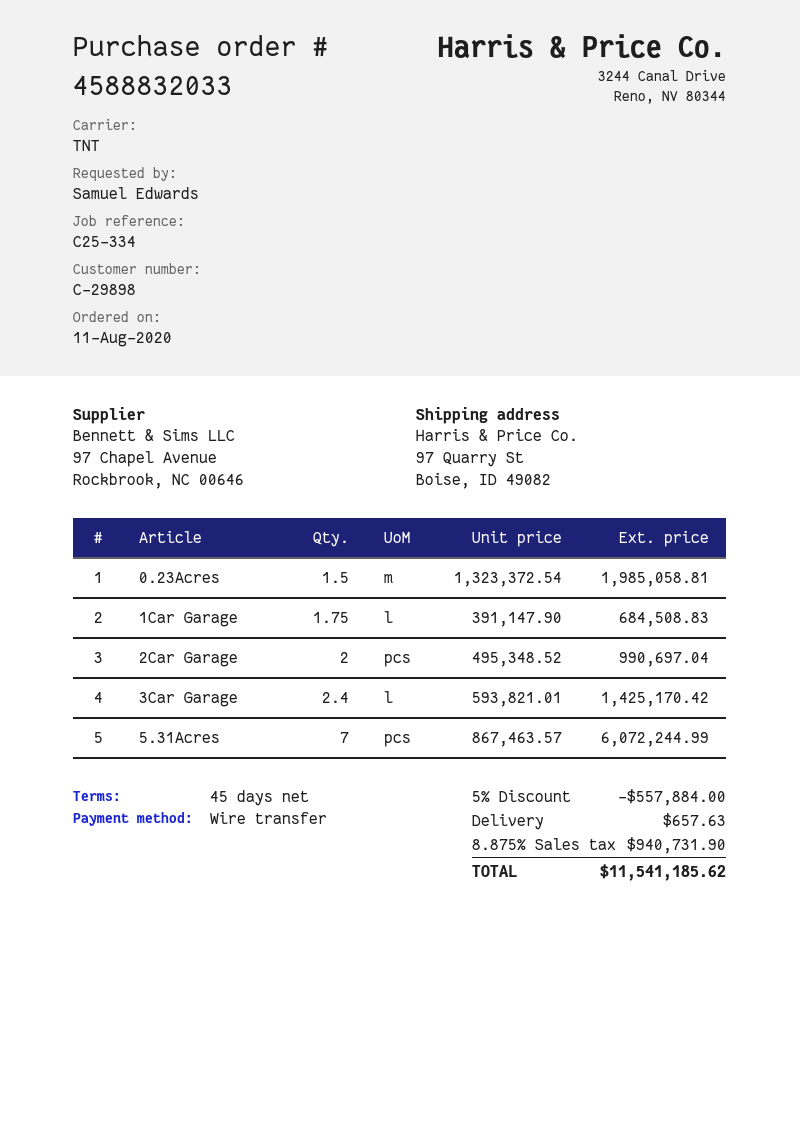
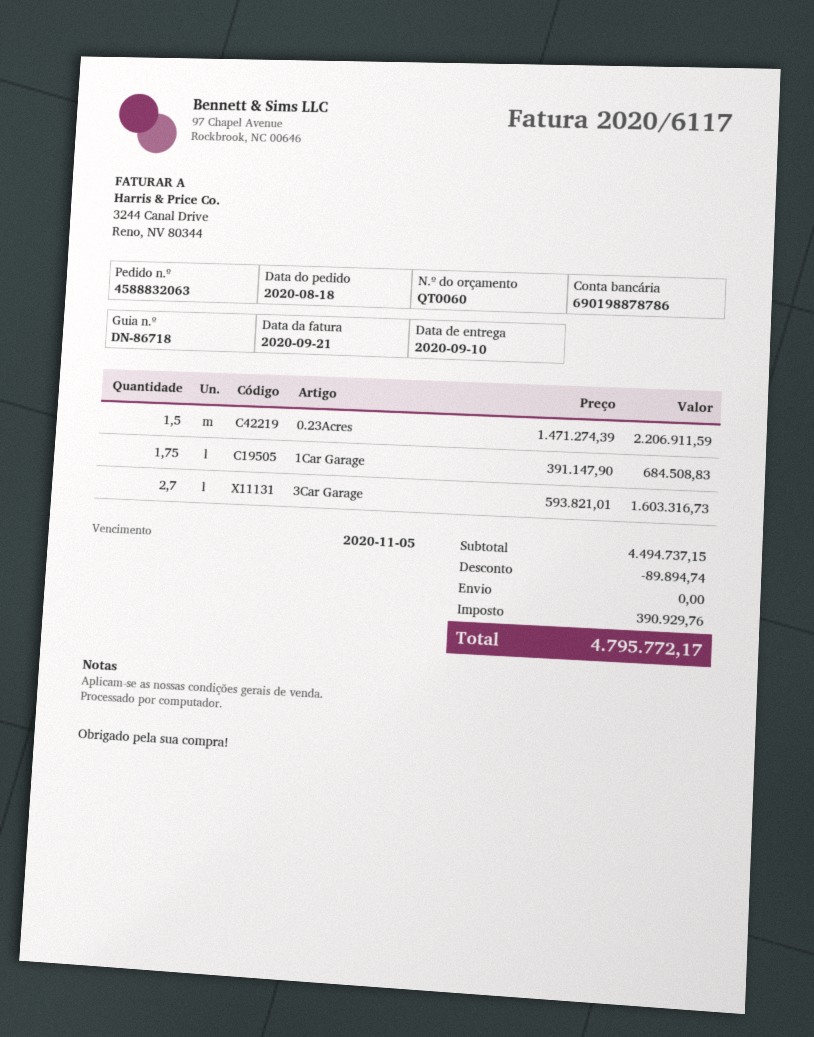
order number: 4588832033 -> 4588832063
order date: 2020-08-11 -> 2020-08-18
0.23Acres: 1.5 x 1323372.54 = 1985058.81 -> 1.5 x 1471274.39 = 2206911.59
2Car Garage: 2 x 495348.52 = 990697.04 -> none
3Car Garage: 2.4 x 593821.01 = 1425170.42 -> 2.7 x 593821.01 = 1603316.73
5.31Acres: 7 x 867463.57 = 6072244.99 -> none
discount: 557884.00 -> 89894.74
shipping: 657.63 -> 0.00
tax: 940731.90 -> 390929.76
total: 11541185.62 -> 4795772.17

